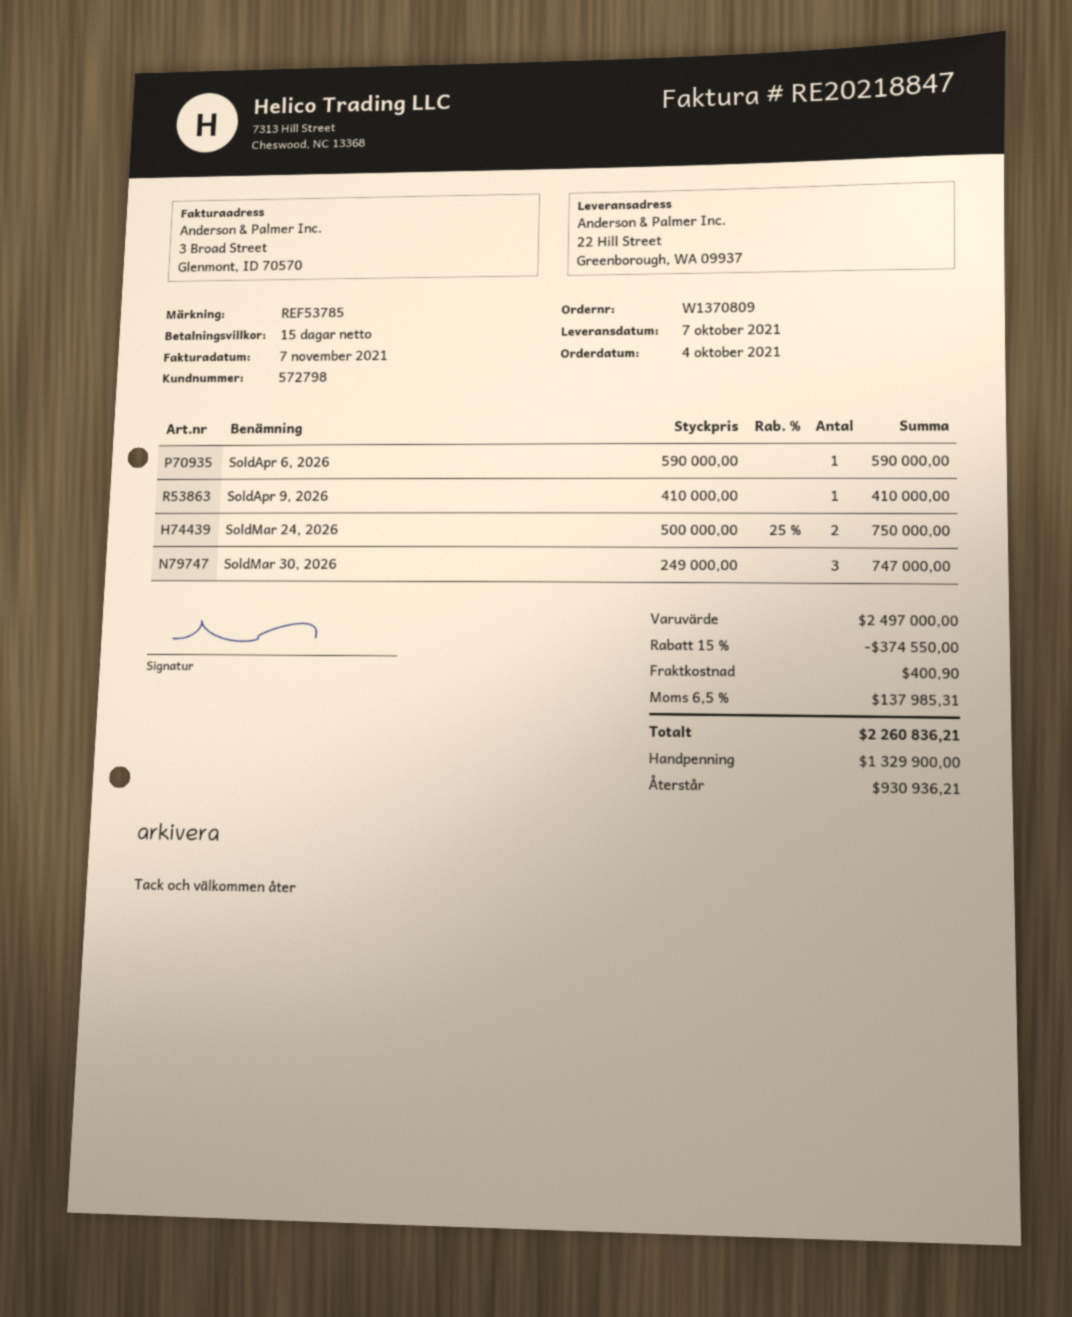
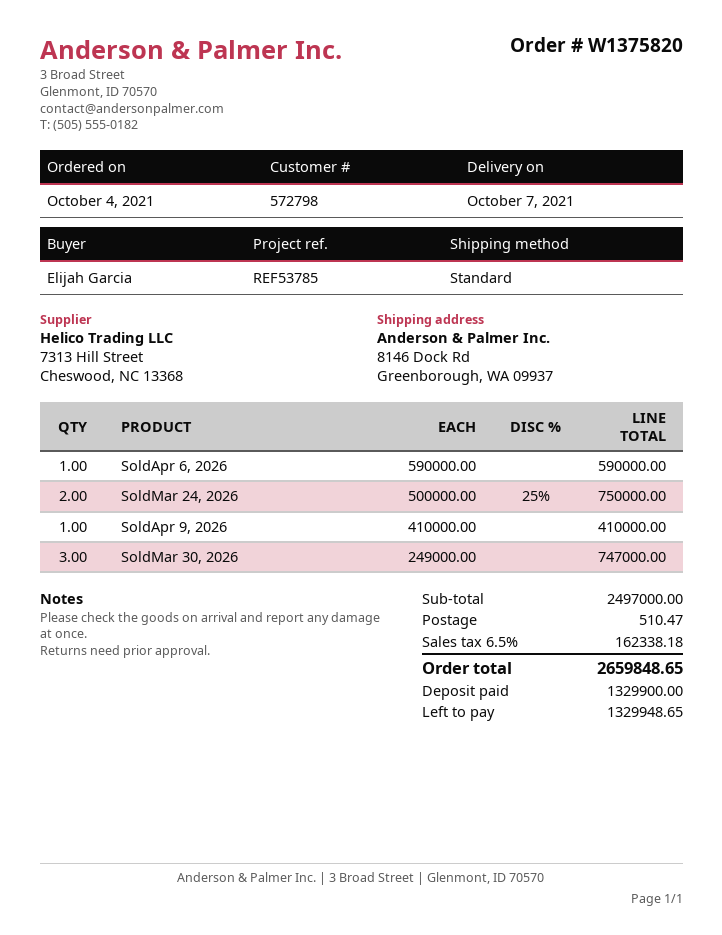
order number: W1370809 -> W1375820
ship to: 22 Hill Street, Greenborough, WA 09937 -> 8146 Dock Rd, Greenborough, WA 09937
discount: 15% = 374550.00 -> none
shipping: 400.90 -> 510.47
tax: 6.5% = 137985.31 -> 6.5% = 162338.18
total: 2260836.21 -> 2659848.65
balance: 930936.21 -> 1329948.65

